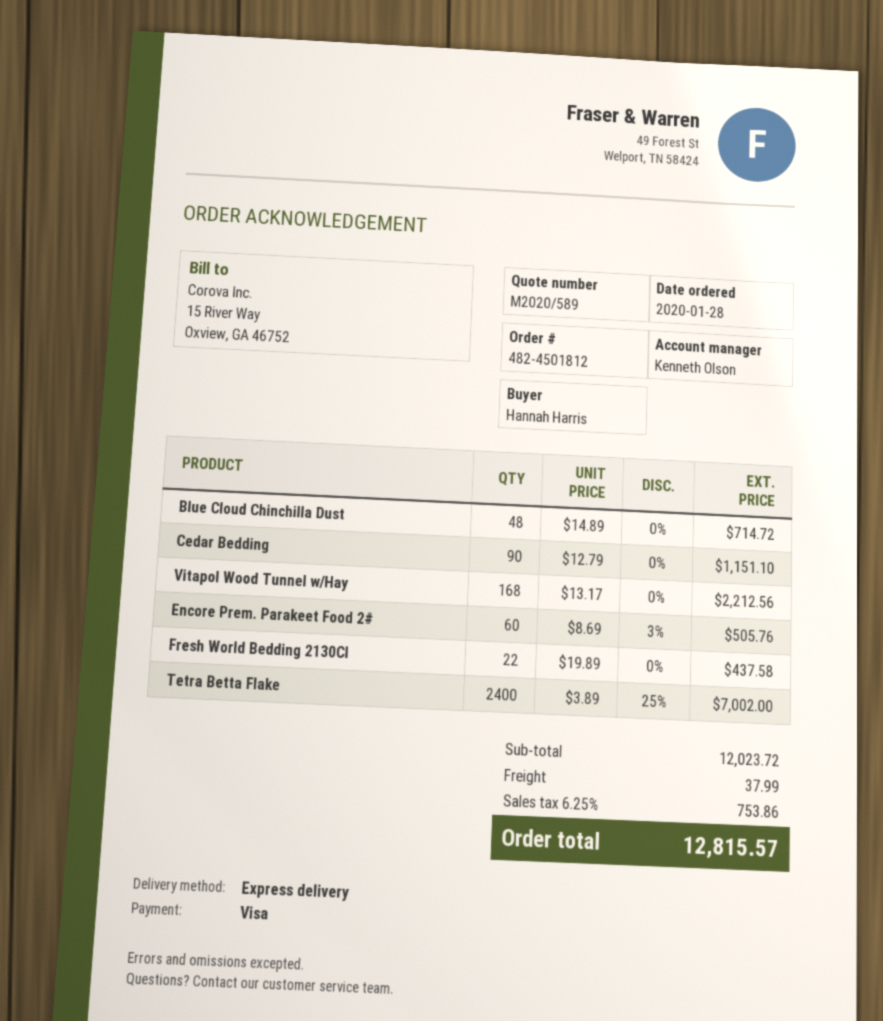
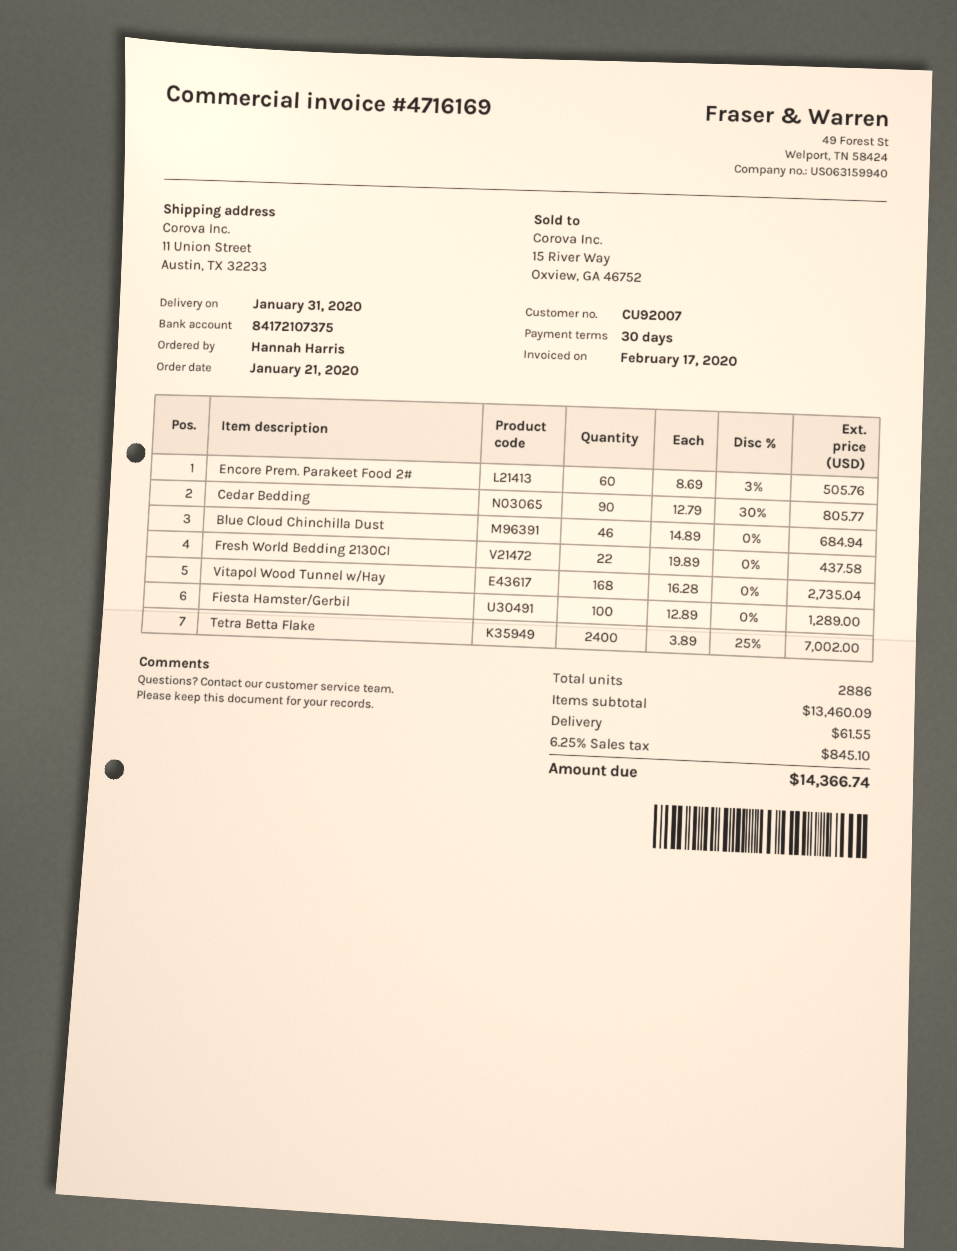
order date: 2020-01-28 -> 2020-01-21
Blue Cloud Chinchilla Dust: 48 x 14.89 = 714.72 -> 46 x 14.89 = 684.94
Cedar Bedding: 90 x 12.79 = 1151.10 -> 90 x 12.79 - 30% = 805.77
Vitapol Wood Tunnel w/Hay: 168 x 13.17 = 2212.56 -> 168 x 16.28 = 2735.04
Fiesta Hamster/Gerbil: none -> 100 x 12.89 = 1289.00
subtotal: 12023.72 -> 13460.09
shipping: 37.99 -> 61.55
tax: 6.25% = 753.86 -> 6.25% = 845.10
total: 12815.57 -> 14366.74

